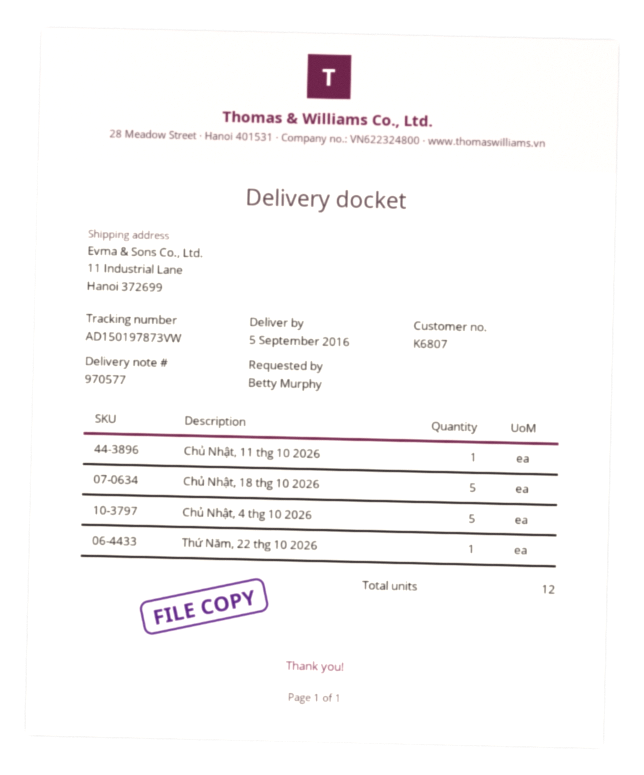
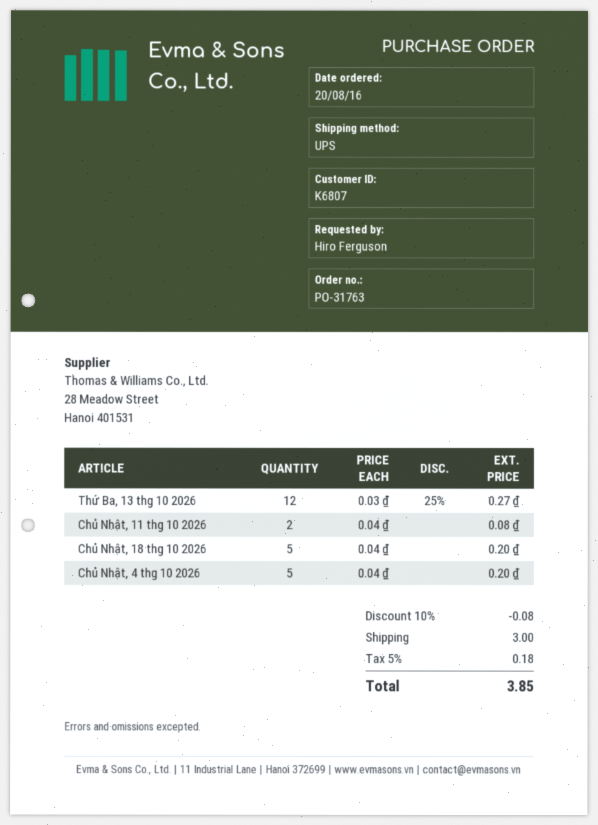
ordered by: Betty Murphy -> Hiro Ferguson
Chủ Nhật, 11 thg 10 2026: 1 -> 2
Thứ Năm, 22 thg 10 2026: 1 -> none
Thứ Ba, 13 thg 10 2026: none -> 12

